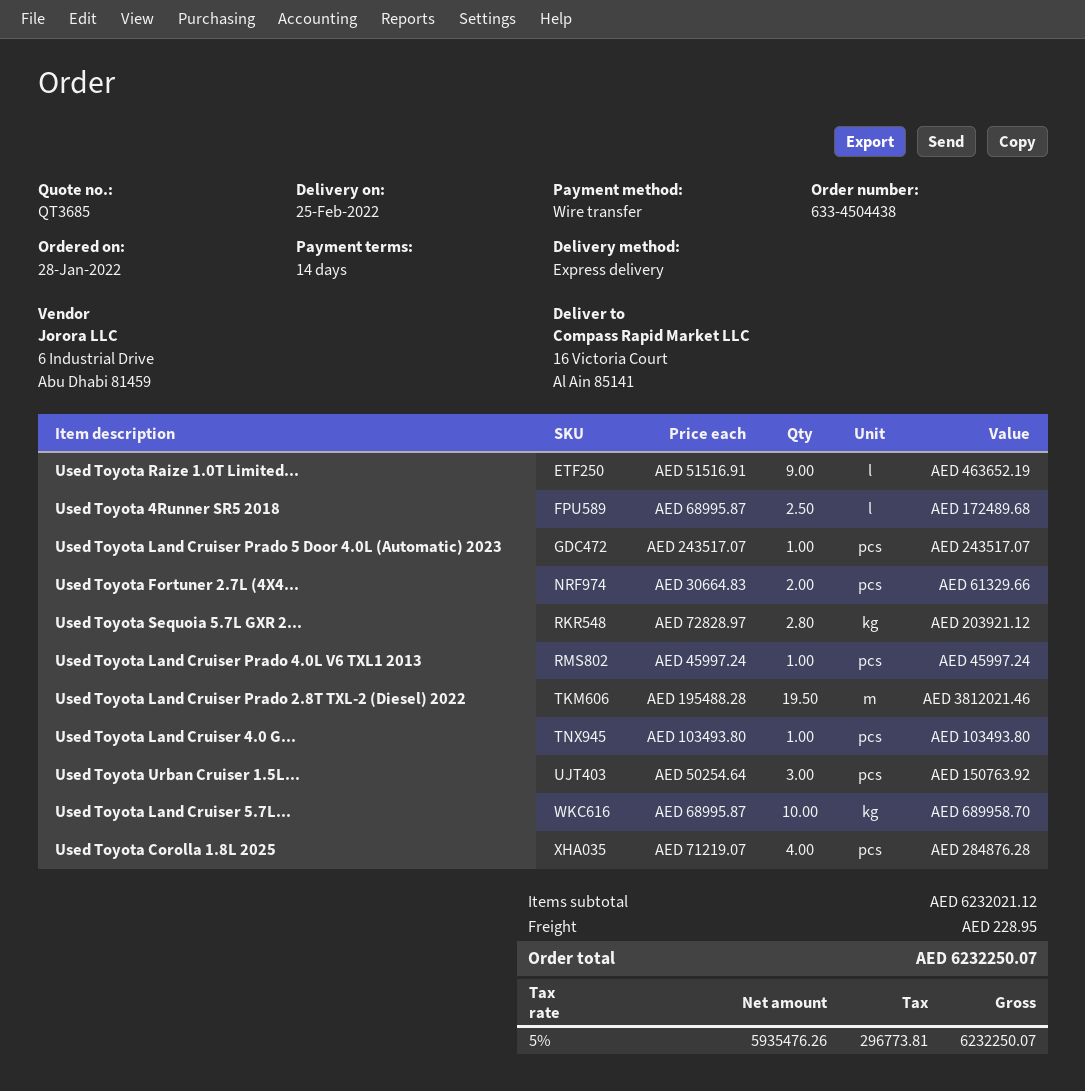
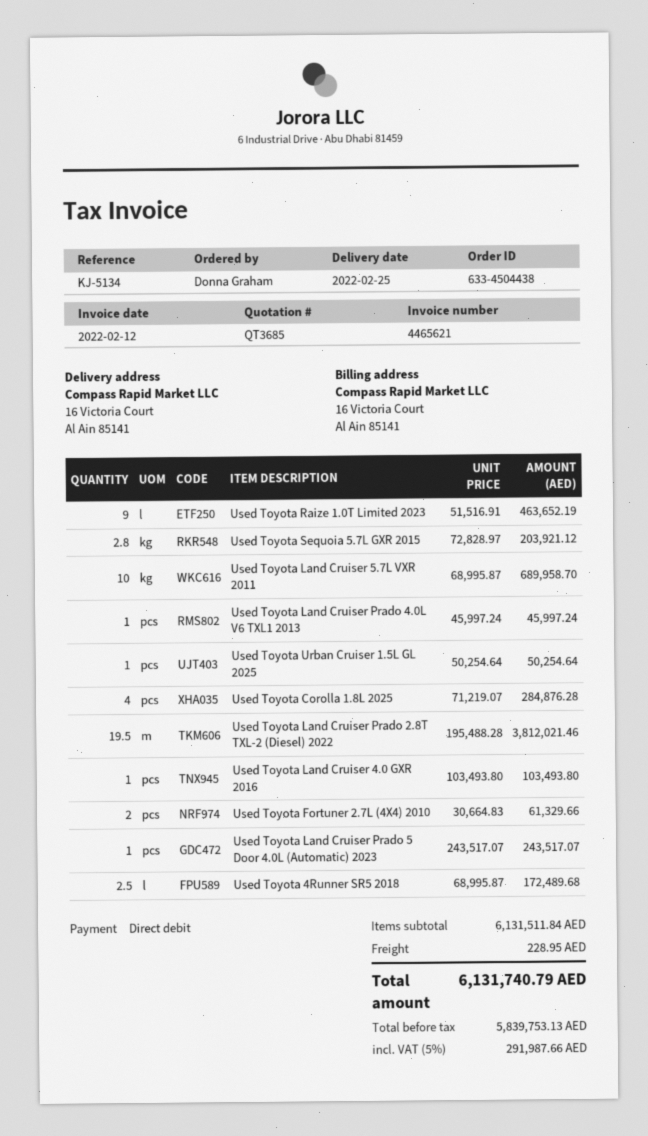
payment method: bank transfer -> direct debit
Used Toyota Urban Cruiser 1.5L...: 3 x 50254.64 = 150763.92 -> 1 x 50254.64 = 50254.64
subtotal: 6232021.12 -> 6131511.84
net: 5935476.26 -> 5839753.13
tax: 5% = 296773.81 -> 5% = 291987.66
total: 6232250.07 -> 6131740.79

